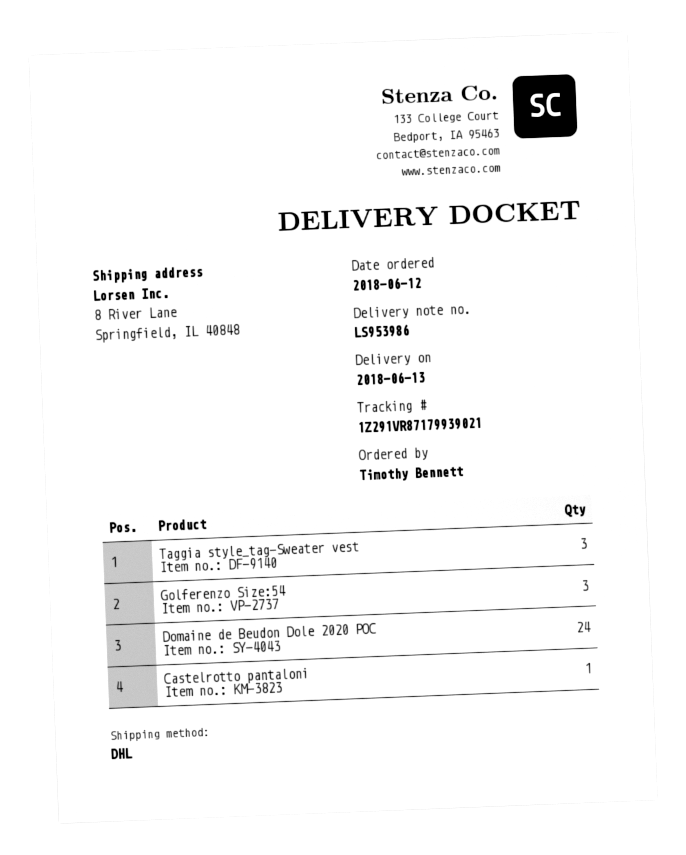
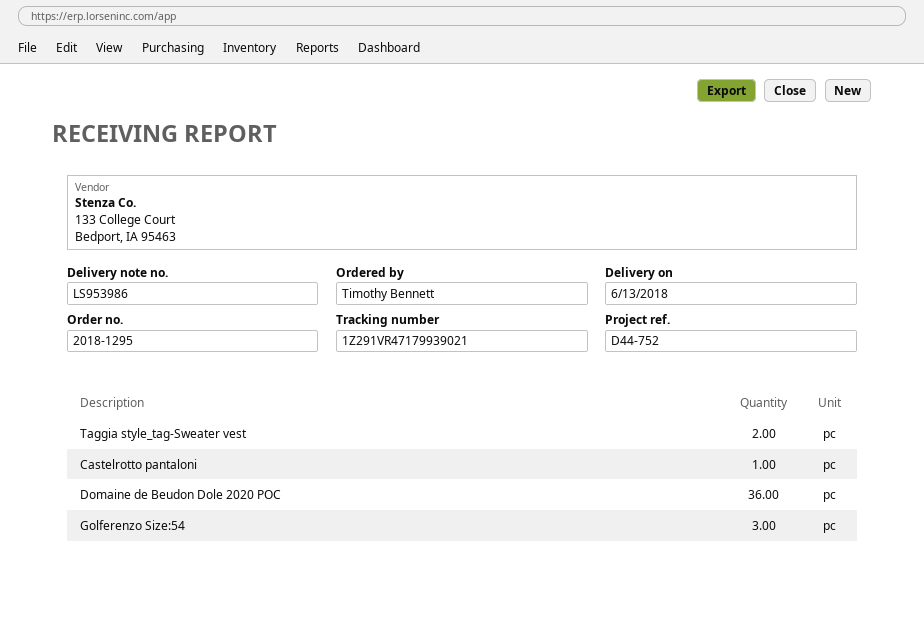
tracking number: 1Z291VR87179939021 -> 1Z291VR47179939021
Taggia style_tag-Sweater vest: 3 -> 2
Domaine de Beudon Dole 2020 POC: 24 -> 36

